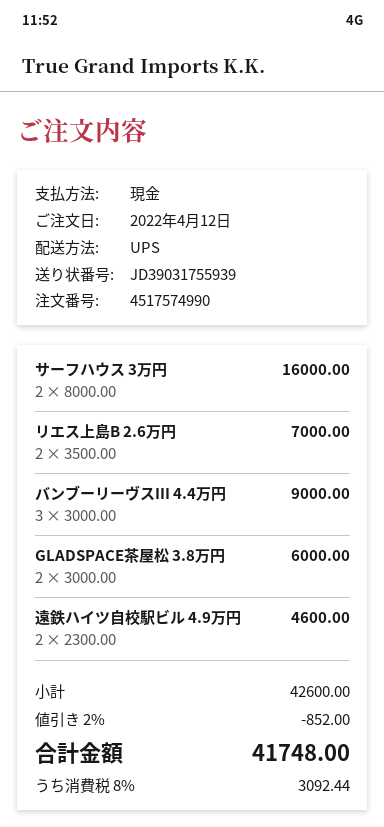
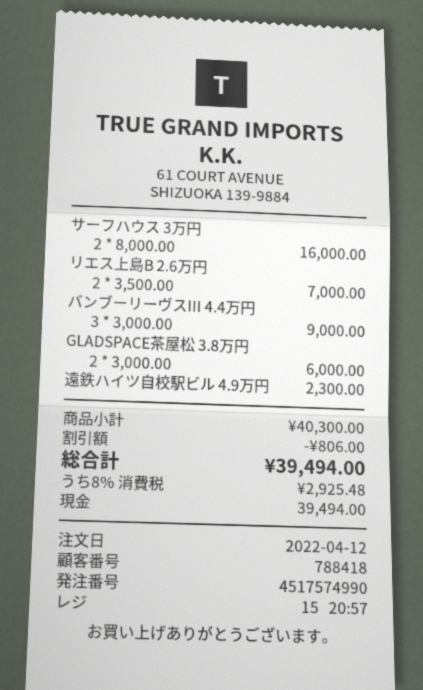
遠鉄ハイツ自校駅ビル 4.9万円: 2 x 2300.00 = 4600.00 -> 1 x 2300.00 = 2300.00
subtotal: 42600.00 -> 40300.00
discount: 852.00 -> 806.00
tax: 8% = 3092.44 -> 8% = 2925.48
total: 41748.00 -> 39494.00

